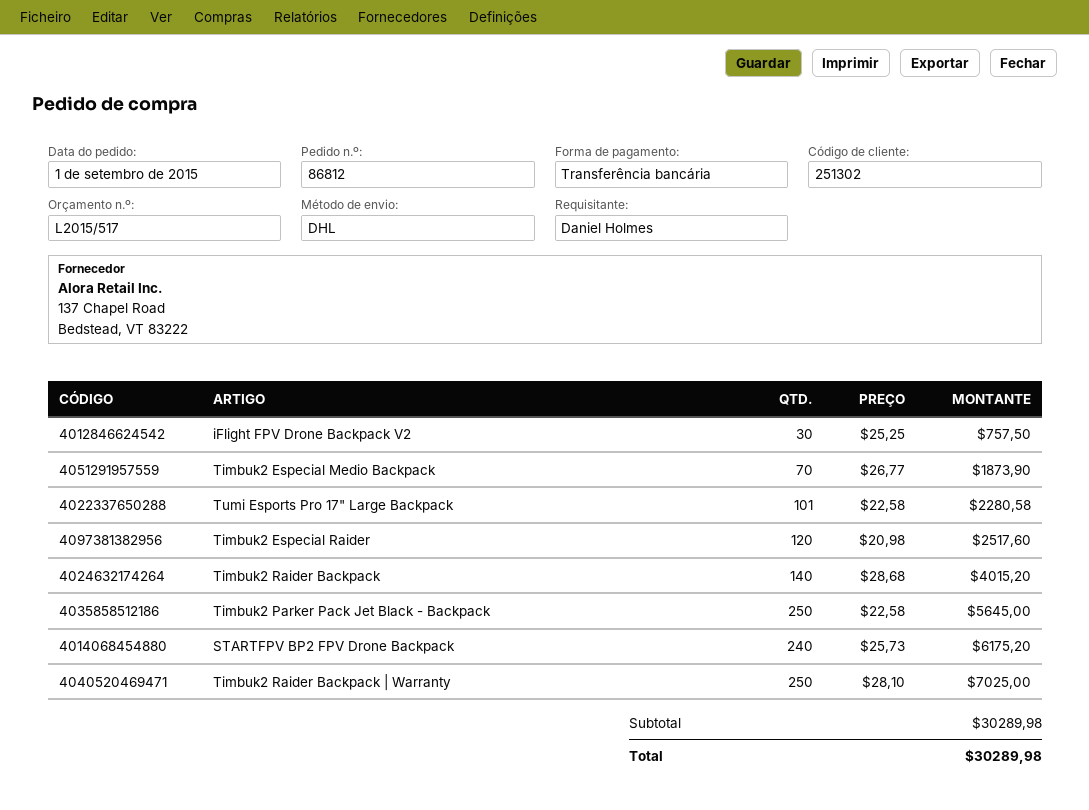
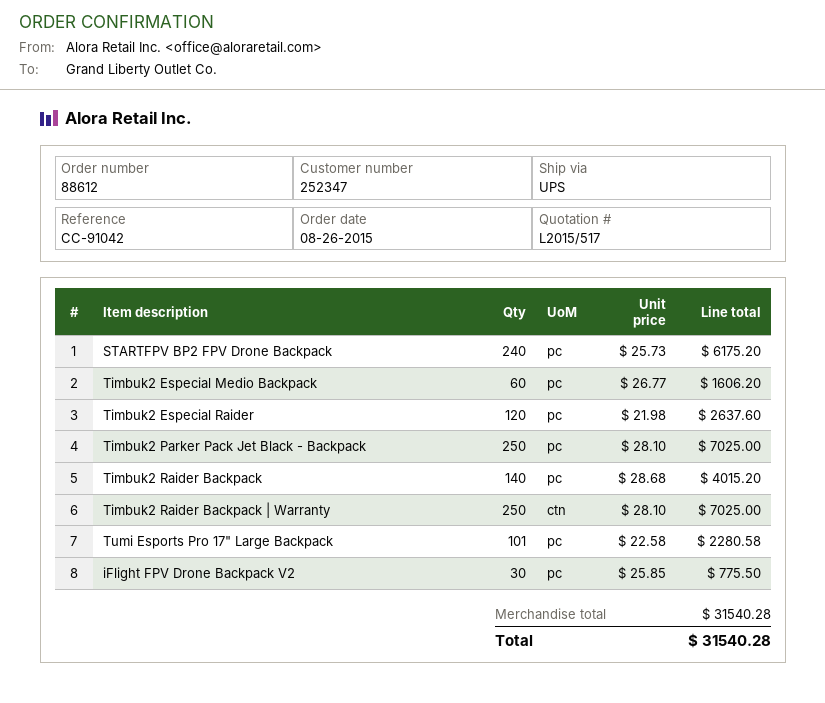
order number: 86812 -> 88612
order date: 2015-09-01 -> 2015-08-26
customer number: 251302 -> 252347
shipping method: DHL -> UPS
iFlight FPV Drone Backpack V2: 30 x 25.25 = 757.50 -> 30 x 25.85 = 775.50
Timbuk2 Especial Medio Backpack: 70 x 26.77 = 1873.90 -> 60 x 26.77 = 1606.20
Timbuk2 Especial Raider: 120 x 20.98 = 2517.60 -> 120 x 21.98 = 2637.60
Timbuk2 Parker Pack Jet Black - Backpack: 250 x 22.58 = 5645.00 -> 250 x 28.10 = 7025.00
subtotal: 30289.98 -> 31540.28
total: 30289.98 -> 31540.28

